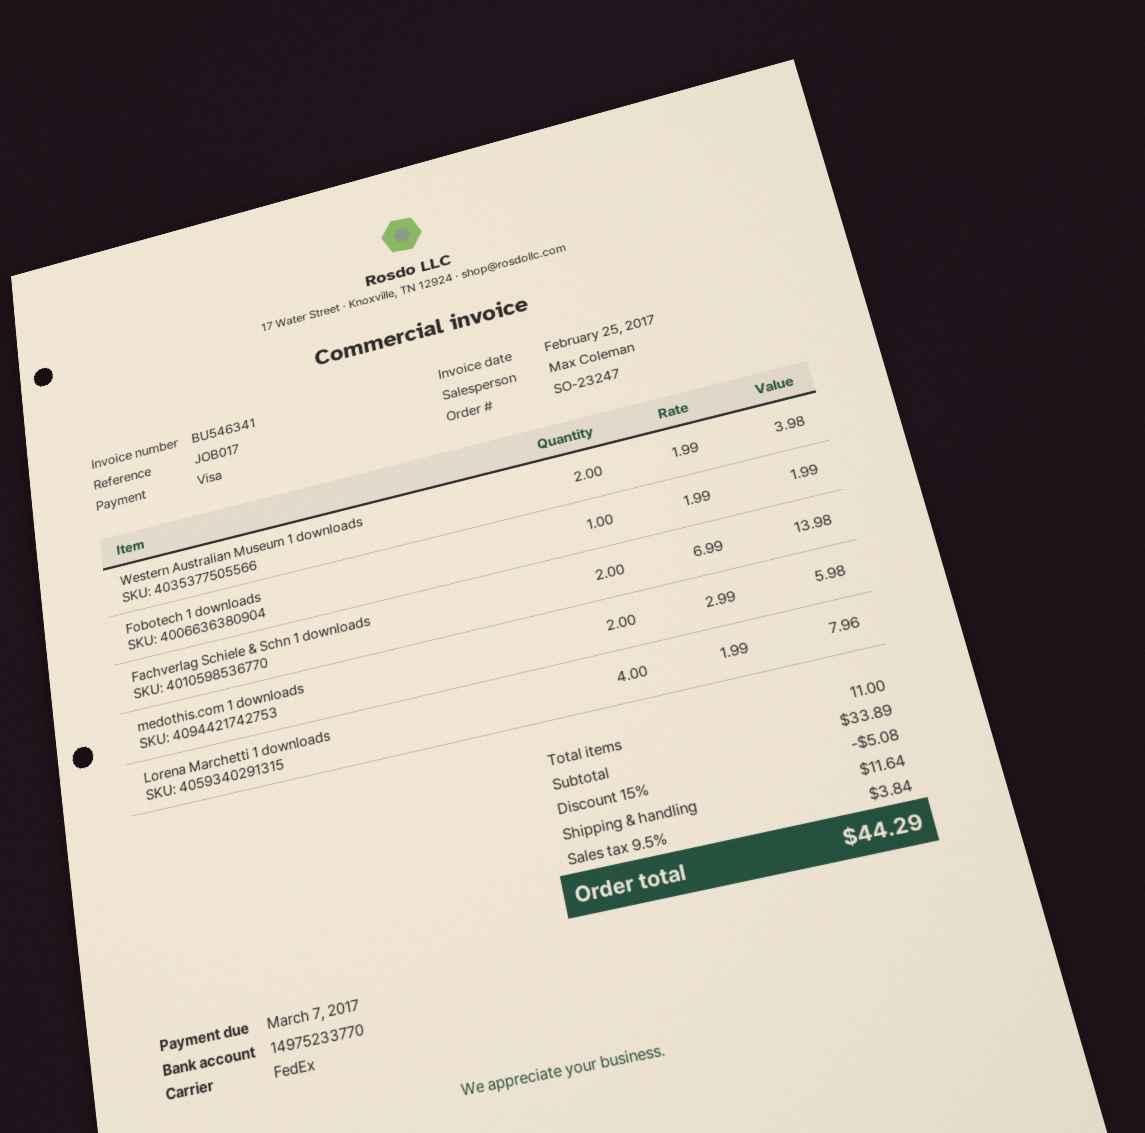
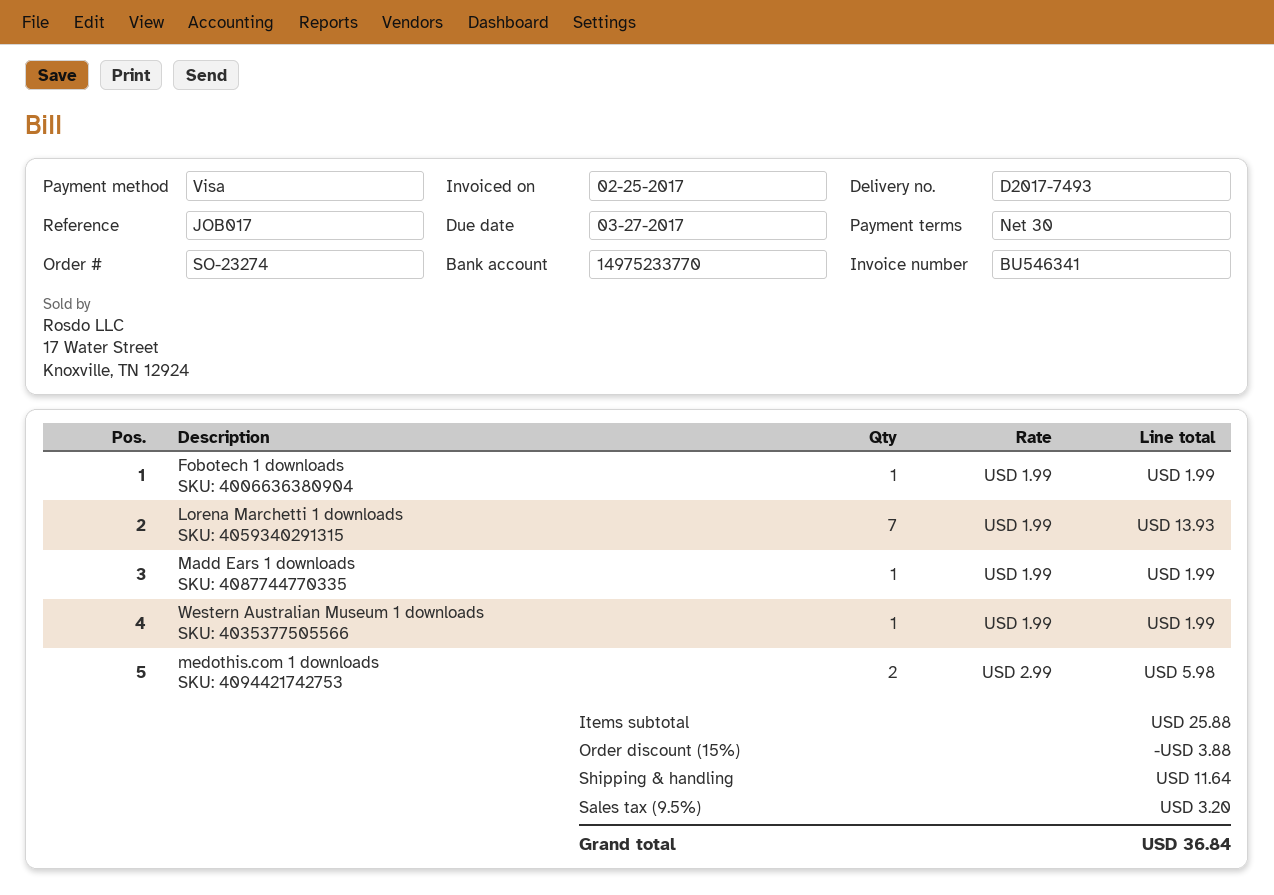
order number: SO-23247 -> SO-23274
due date: 2017-03-07 -> 2017-03-27
Western Australian Museum 1 downloads: 2 x 1.99 = 3.98 -> 1 x 1.99 = 1.99
Fachverlag Schiele & Schn 1 downloads: 2 x 6.99 = 13.98 -> none
Lorena Marchetti 1 downloads: 4 x 1.99 = 7.96 -> 7 x 1.99 = 13.93
Madd Ears 1 downloads: none -> 1 x 1.99 = 1.99
subtotal: 33.89 -> 25.88
discount: 15% = 5.08 -> 15% = 3.88
tax: 9.5% = 3.84 -> 9.5% = 3.20
total: 44.29 -> 36.84

